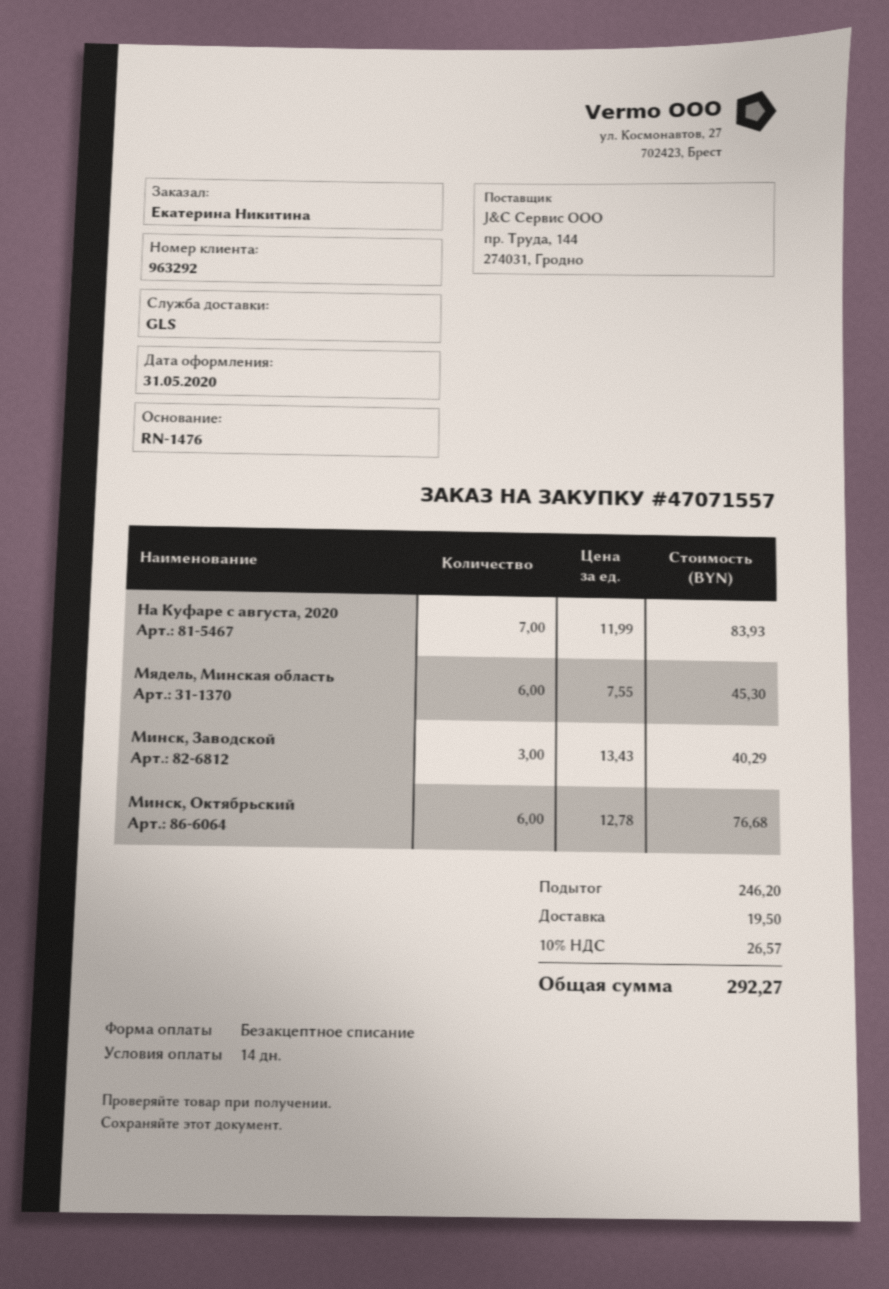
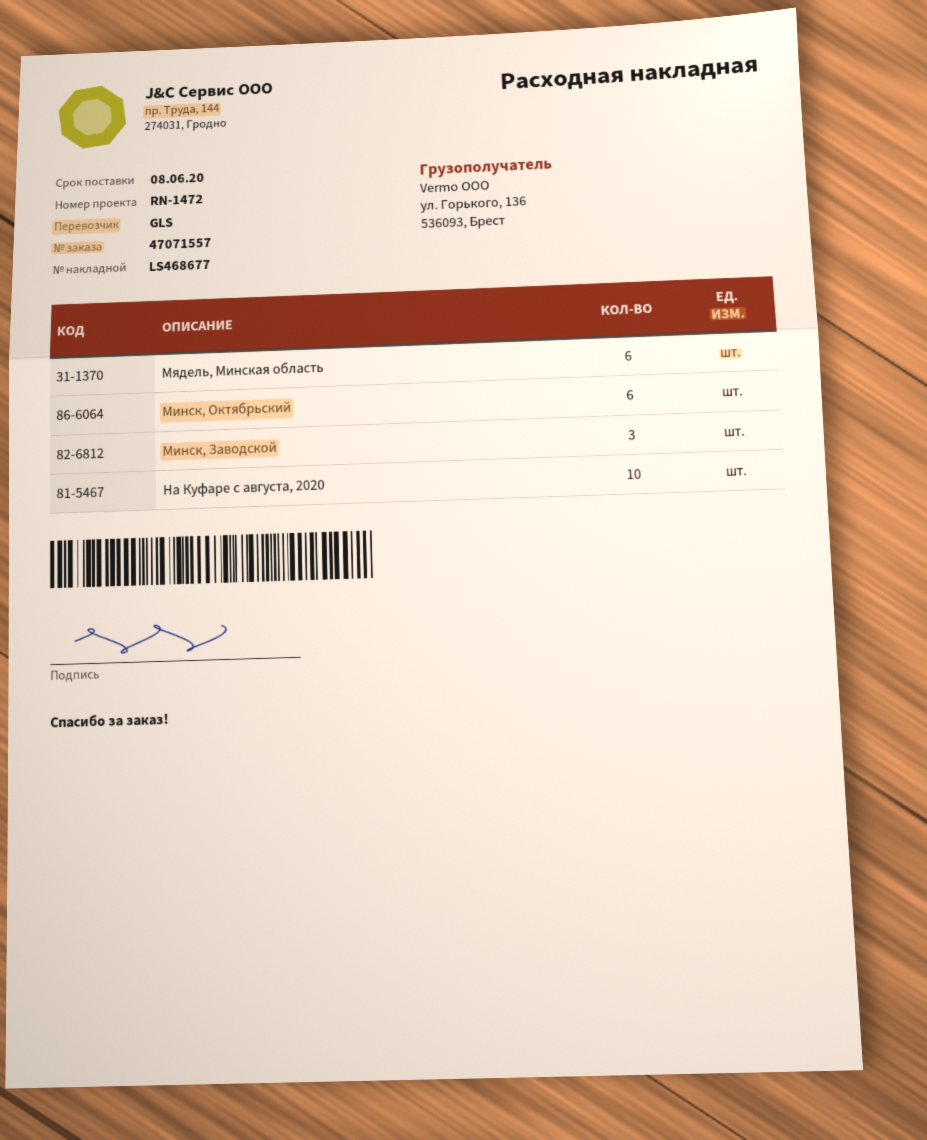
reference: RN-1476 -> RN-1472
На Куфаре с августа, 2020: 7 -> 10

